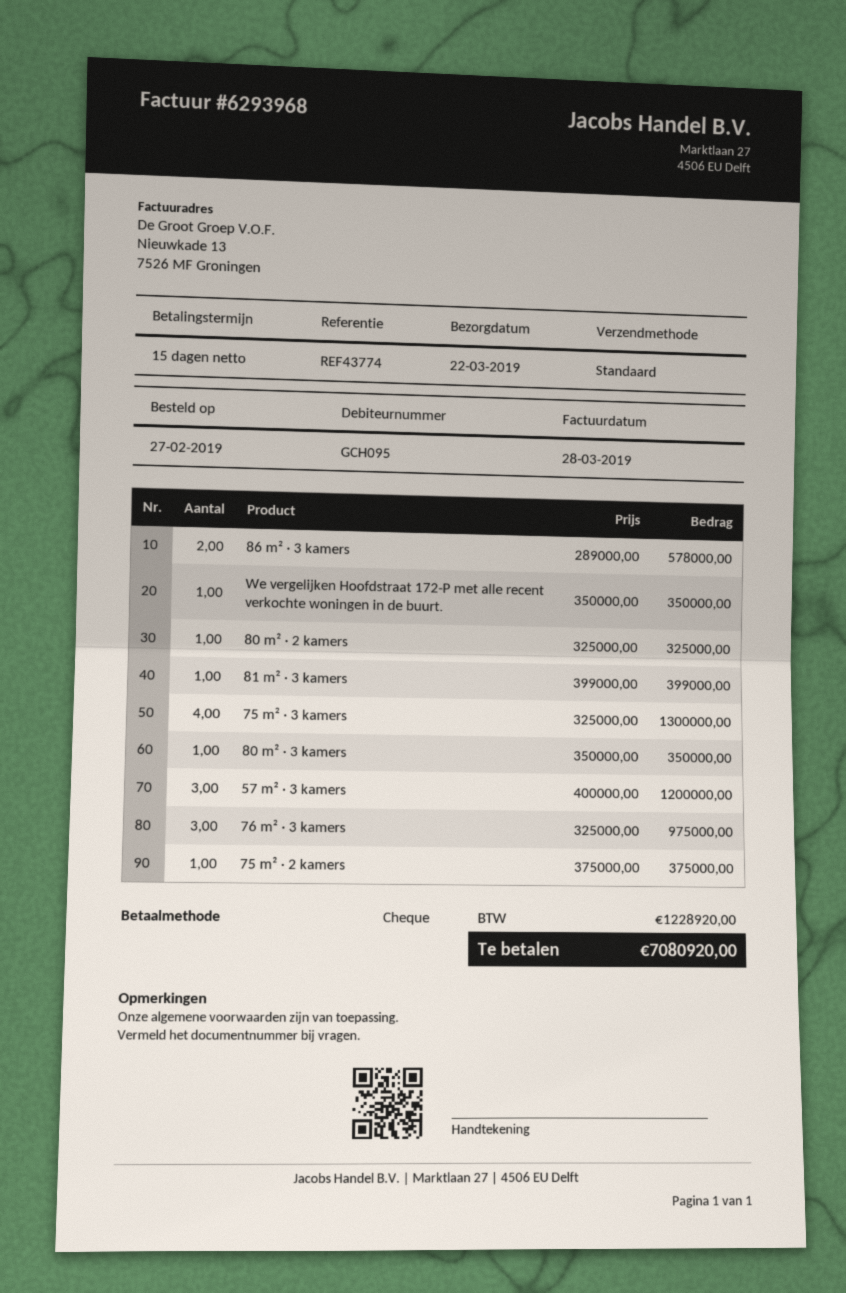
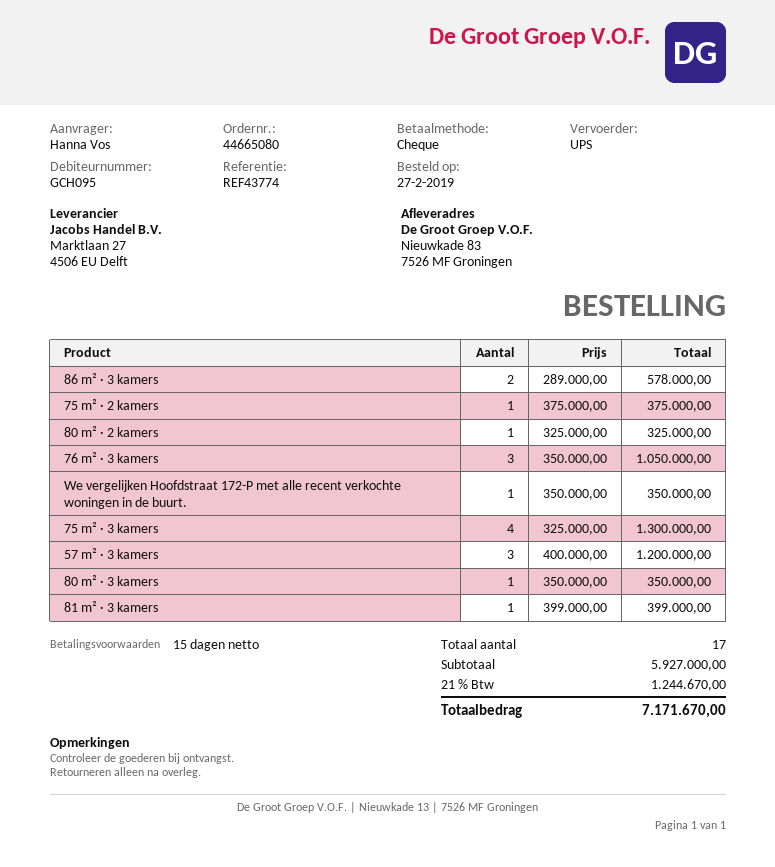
shipping method: standard -> UPS
76 m² · 3 kamers: 3 x 325000.00 = 975000.00 -> 3 x 350000.00 = 1050000.00
tax: 1228920.00 -> 1244670.00
total: 7080920.00 -> 7171670.00

